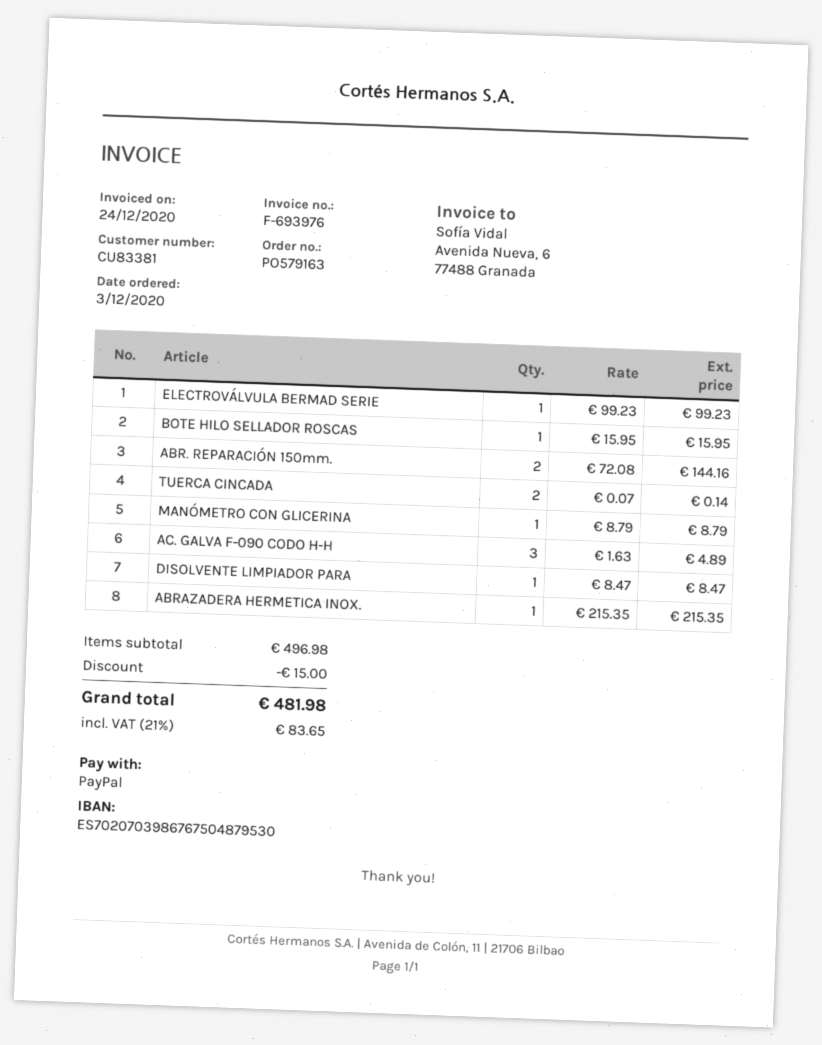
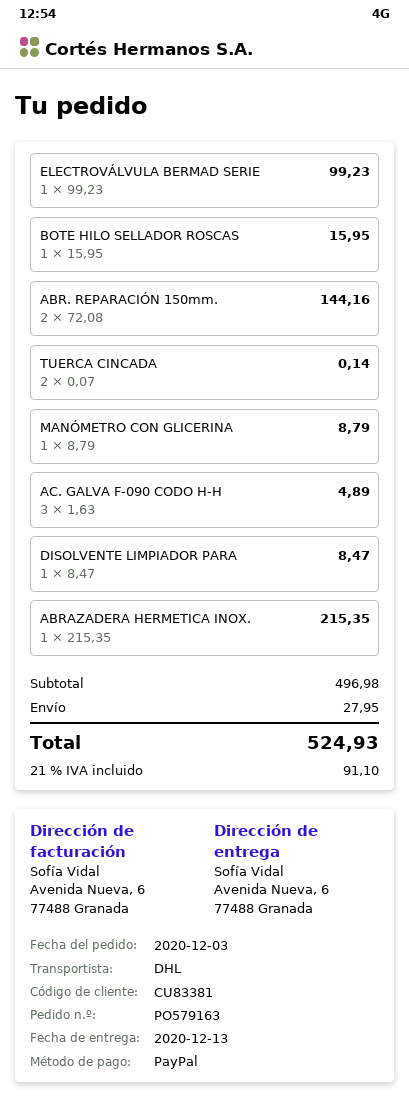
discount: 15.00 -> none
shipping: none -> 27.95
tax: 21% = 83.65 -> 21% = 91.10
total: 481.98 -> 524.93

